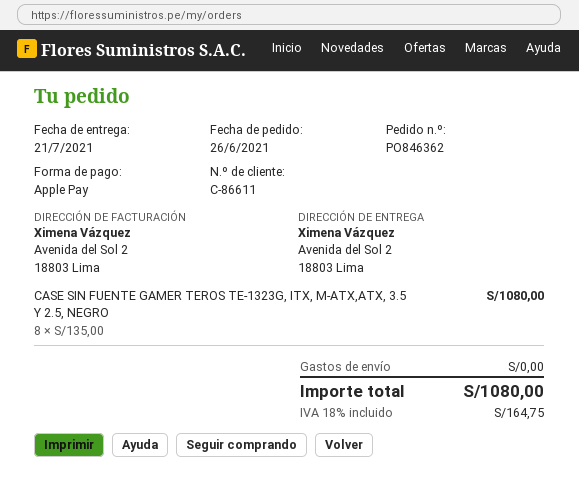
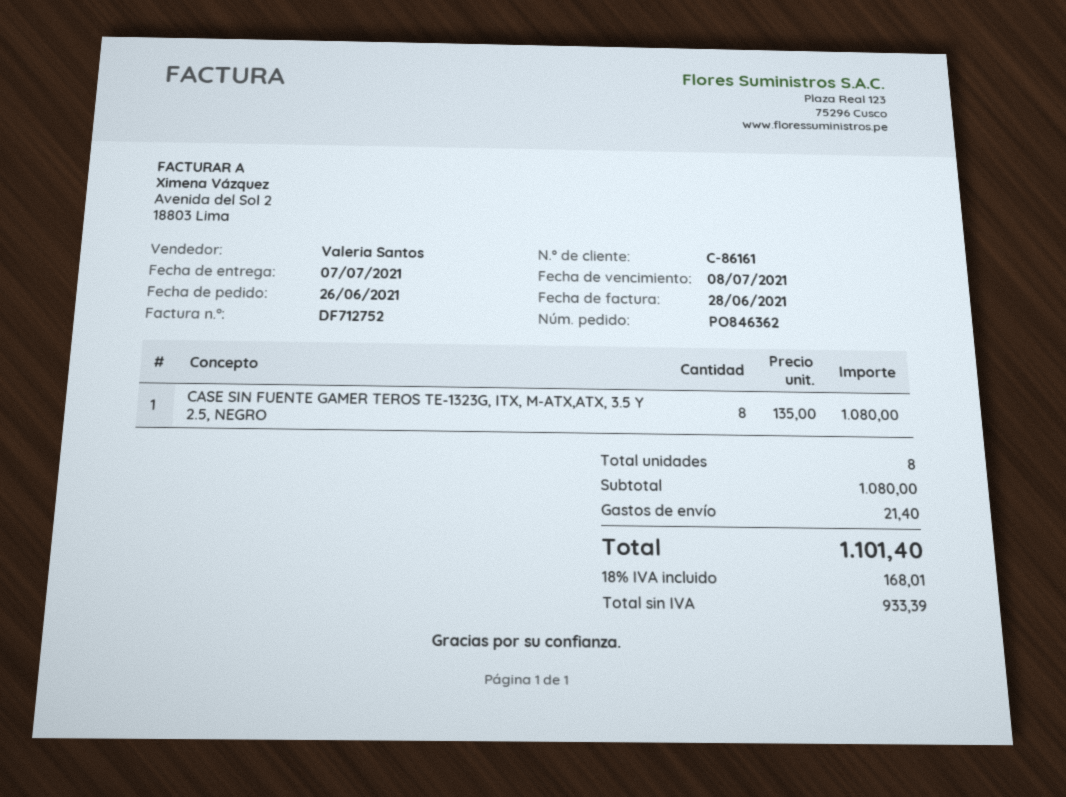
delivery date: 2021-07-21 -> 2021-07-07
customer number: C-86611 -> C-86161
shipping: 0.00 -> 21.40
tax: 18% = 164.75 -> 18% = 168.01
total: 1080.00 -> 1101.40

